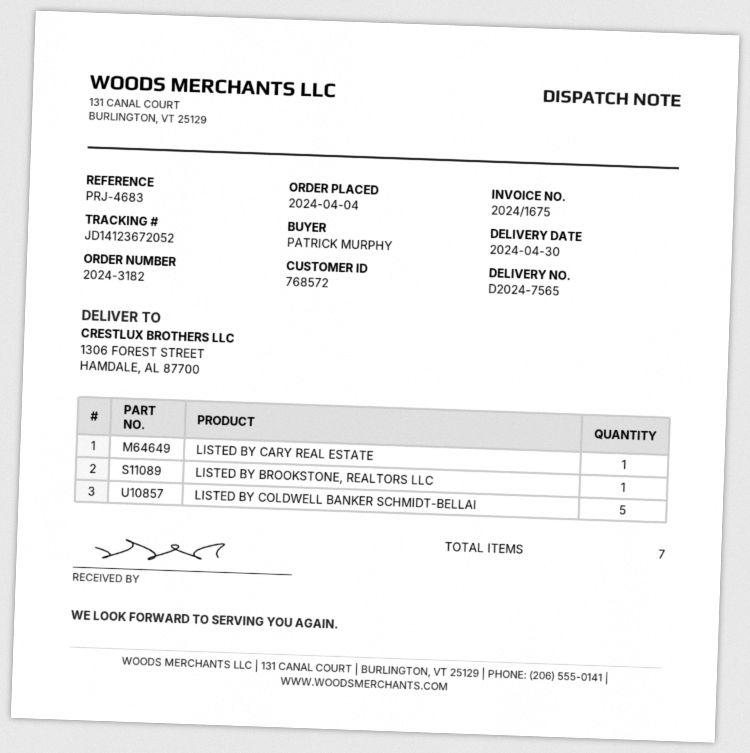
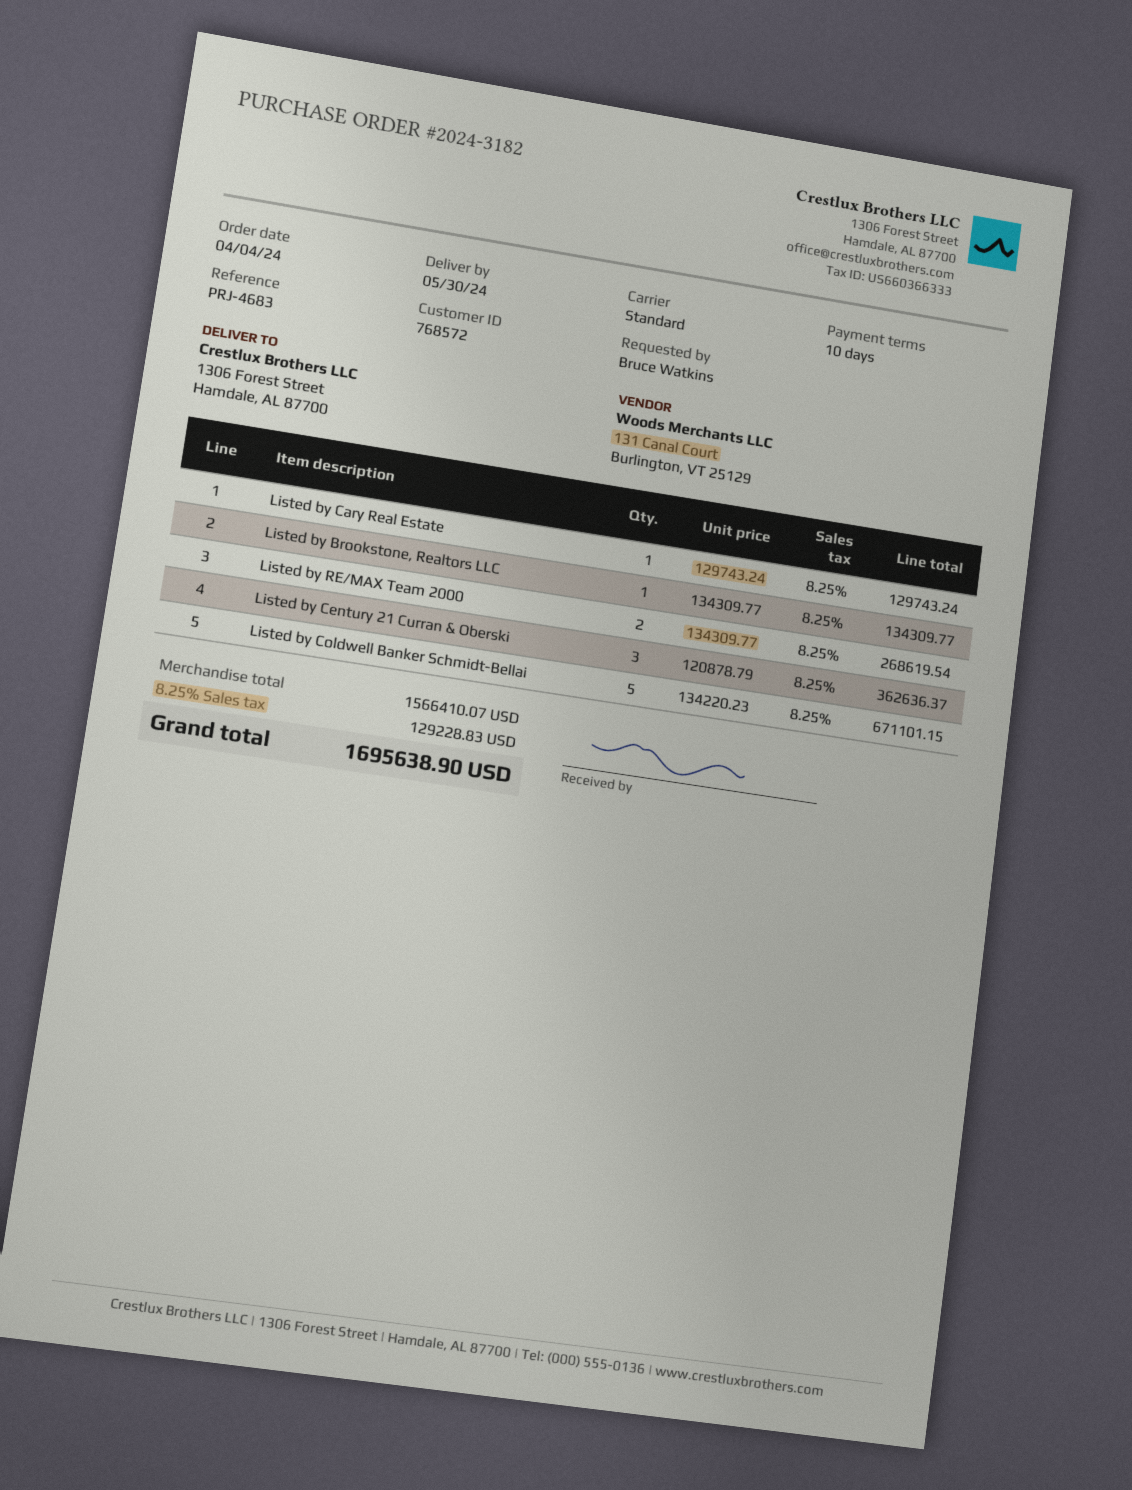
delivery date: 2024-04-30 -> 2024-05-30
ordered by: PATRICK MURPHY -> Bruce Watkins
Listed by RE/MAX Team 2000: none -> 2
Listed by Century 21 Curran & Oberski: none -> 3

